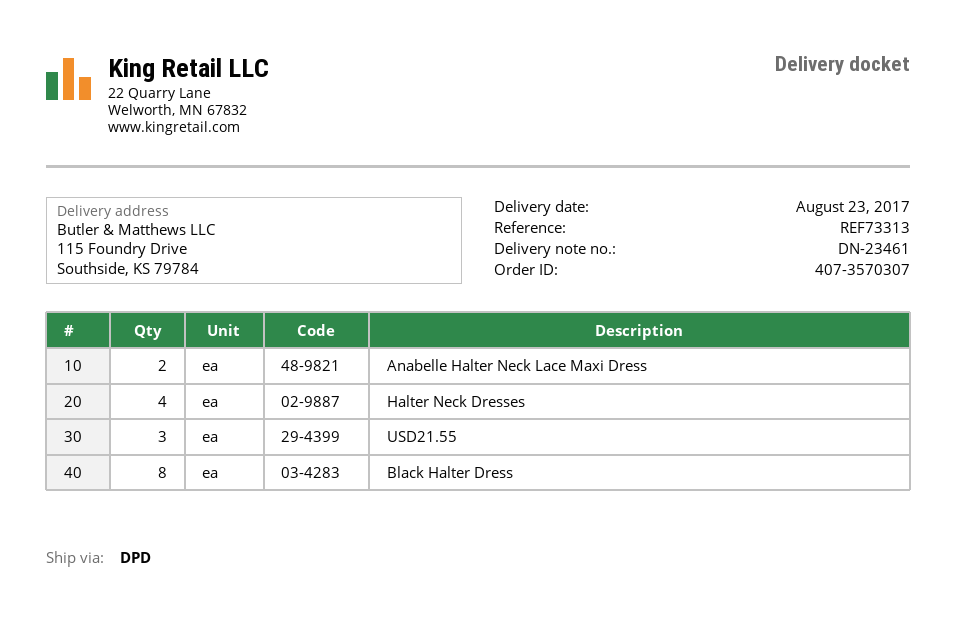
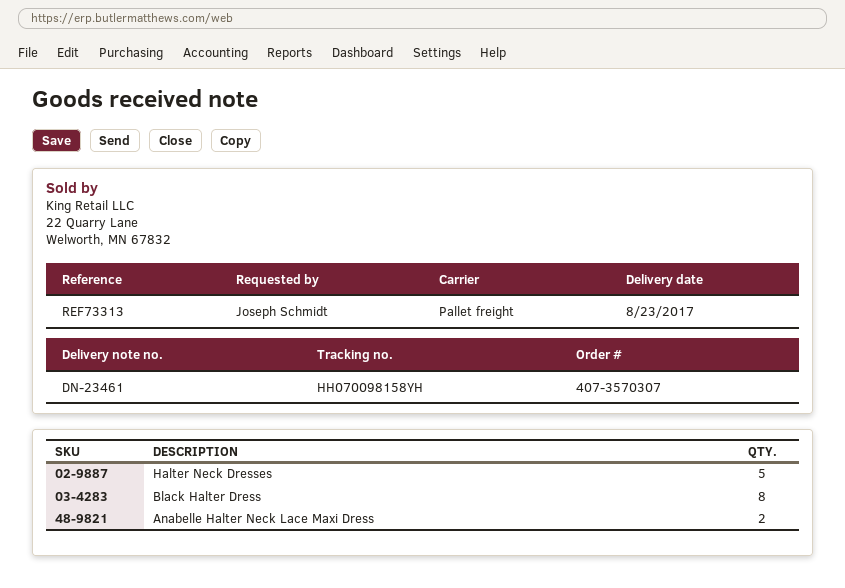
shipping method: DPD -> pallet freight
Halter Neck Dresses: 4 -> 5
USD21.55: 3 -> none

